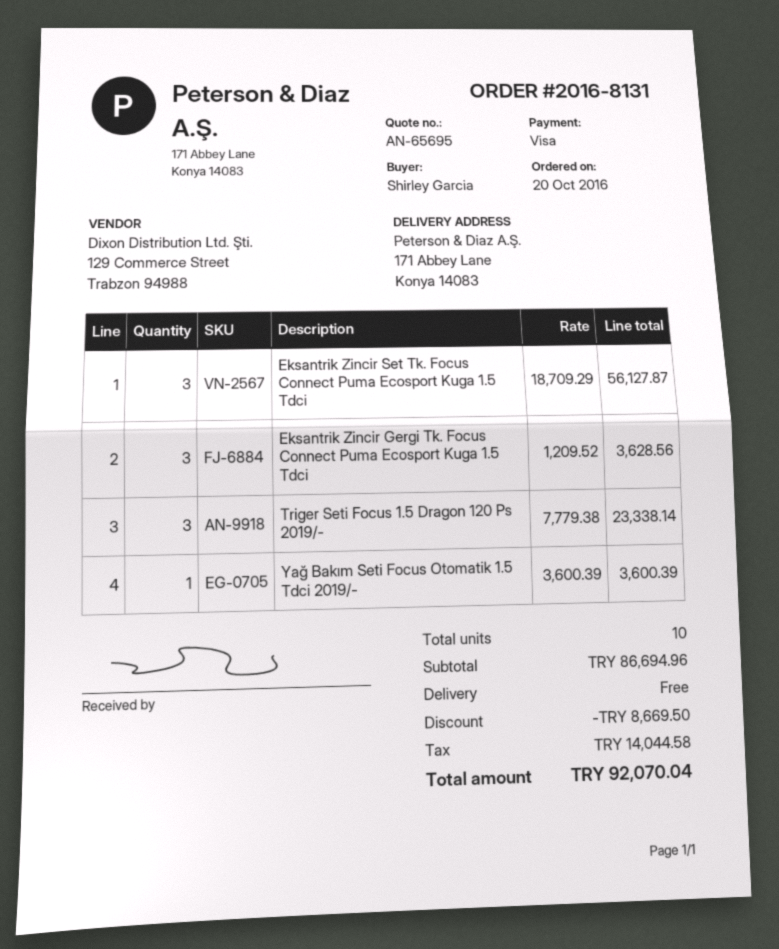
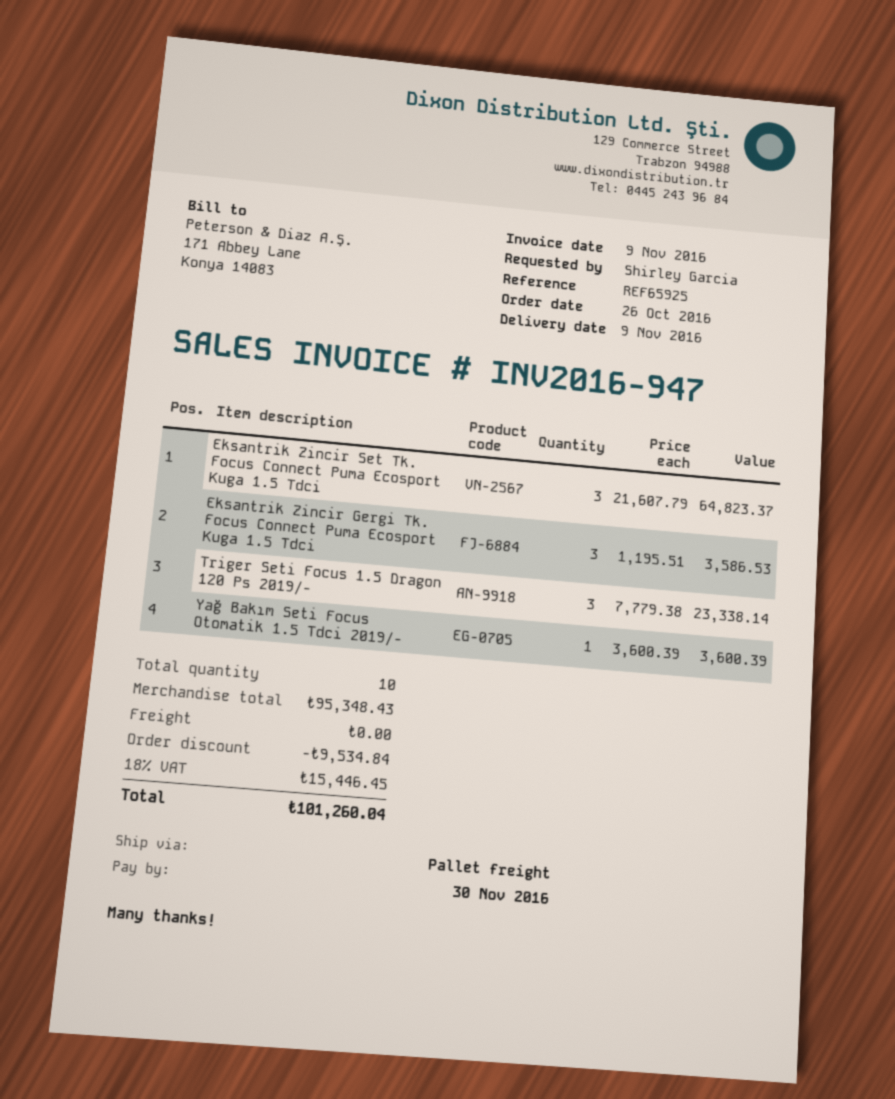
order date: 2016-10-20 -> 2016-10-26
Eksantrik Zincir Set Tk. Focus Connect Puma Ecosport Kuga 1.5 Tdci: 3 x 18709.29 = 56127.87 -> 3 x 21607.79 = 64823.37
Eksantrik Zincir Gergi Tk. Focus Connect Puma Ecosport Kuga 1.5 Tdci: 3 x 1209.52 = 3628.56 -> 3 x 1195.51 = 3586.53
subtotal: 86694.96 -> 95348.43
discount: 8669.50 -> 9534.84
tax: 14044.58 -> 15446.45
total: 92070.04 -> 101260.04

